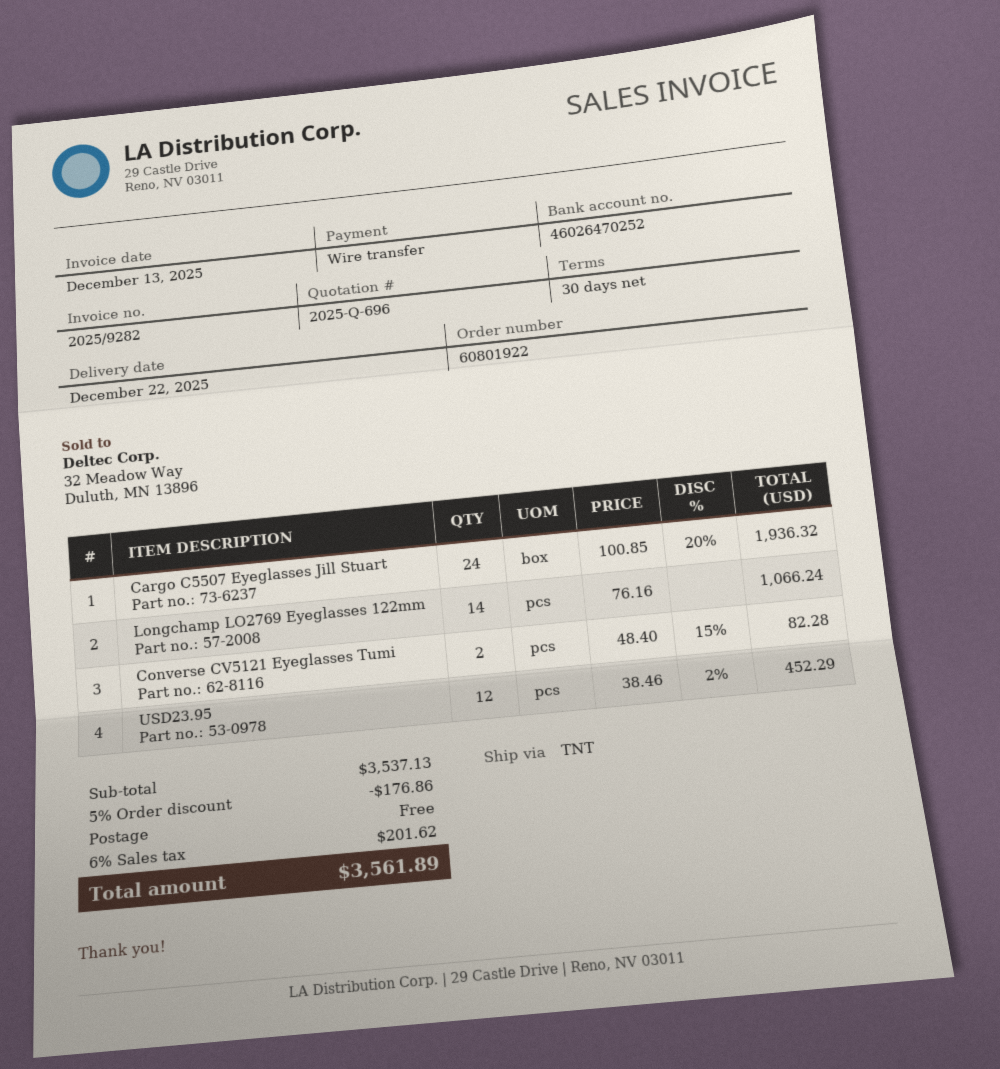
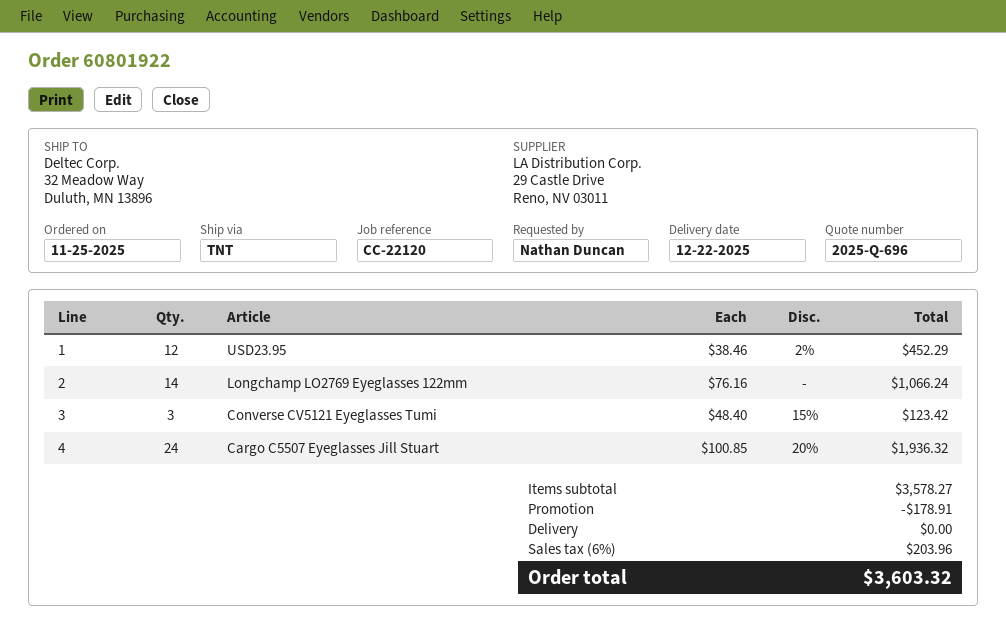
Converse CV5121 Eyeglasses Tumi: 2 x 48.40 - 15% = 82.28 -> 3 x 48.40 - 15% = 123.42
subtotal: 3537.13 -> 3578.27
discount: 176.86 -> 178.91
tax: 6% = 201.62 -> 6% = 203.96
total: 3561.89 -> 3603.32

